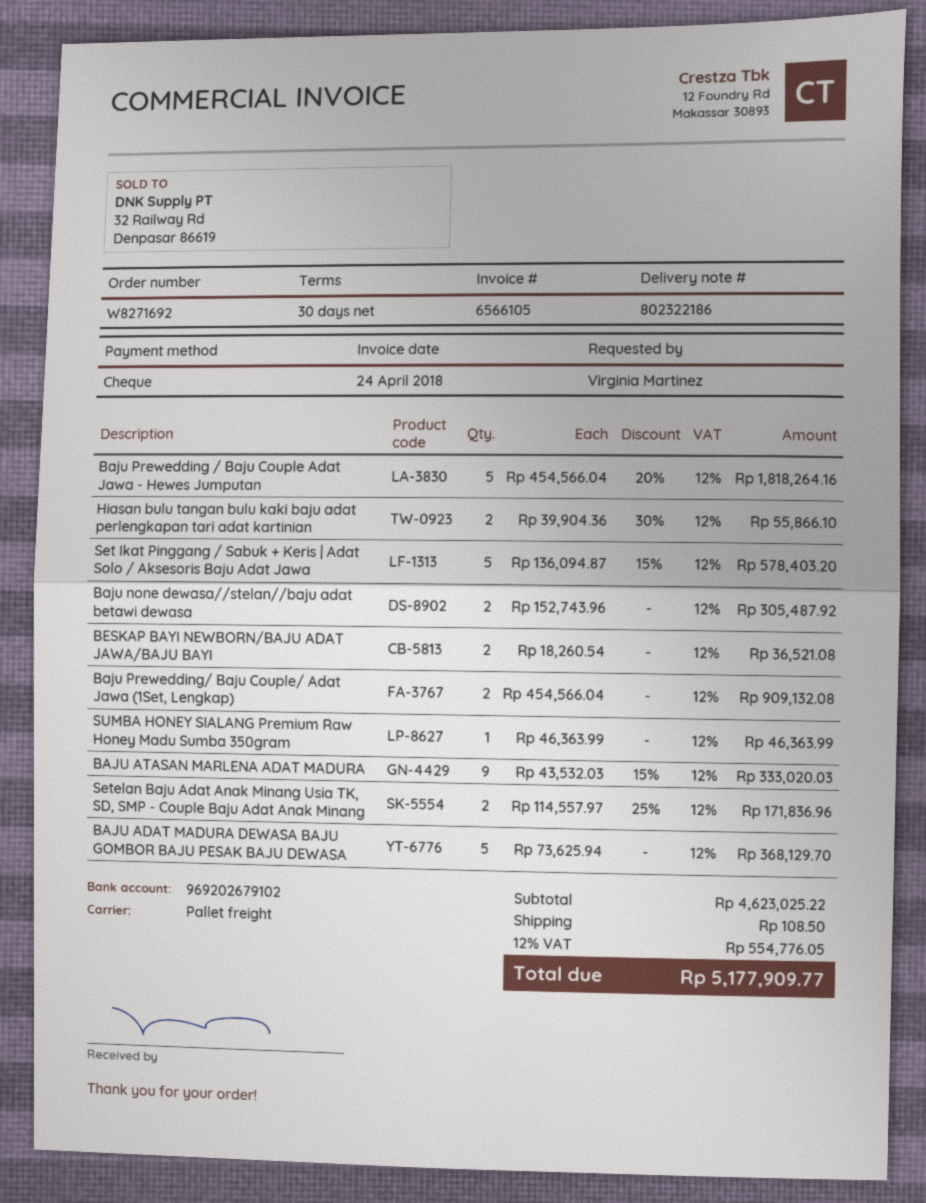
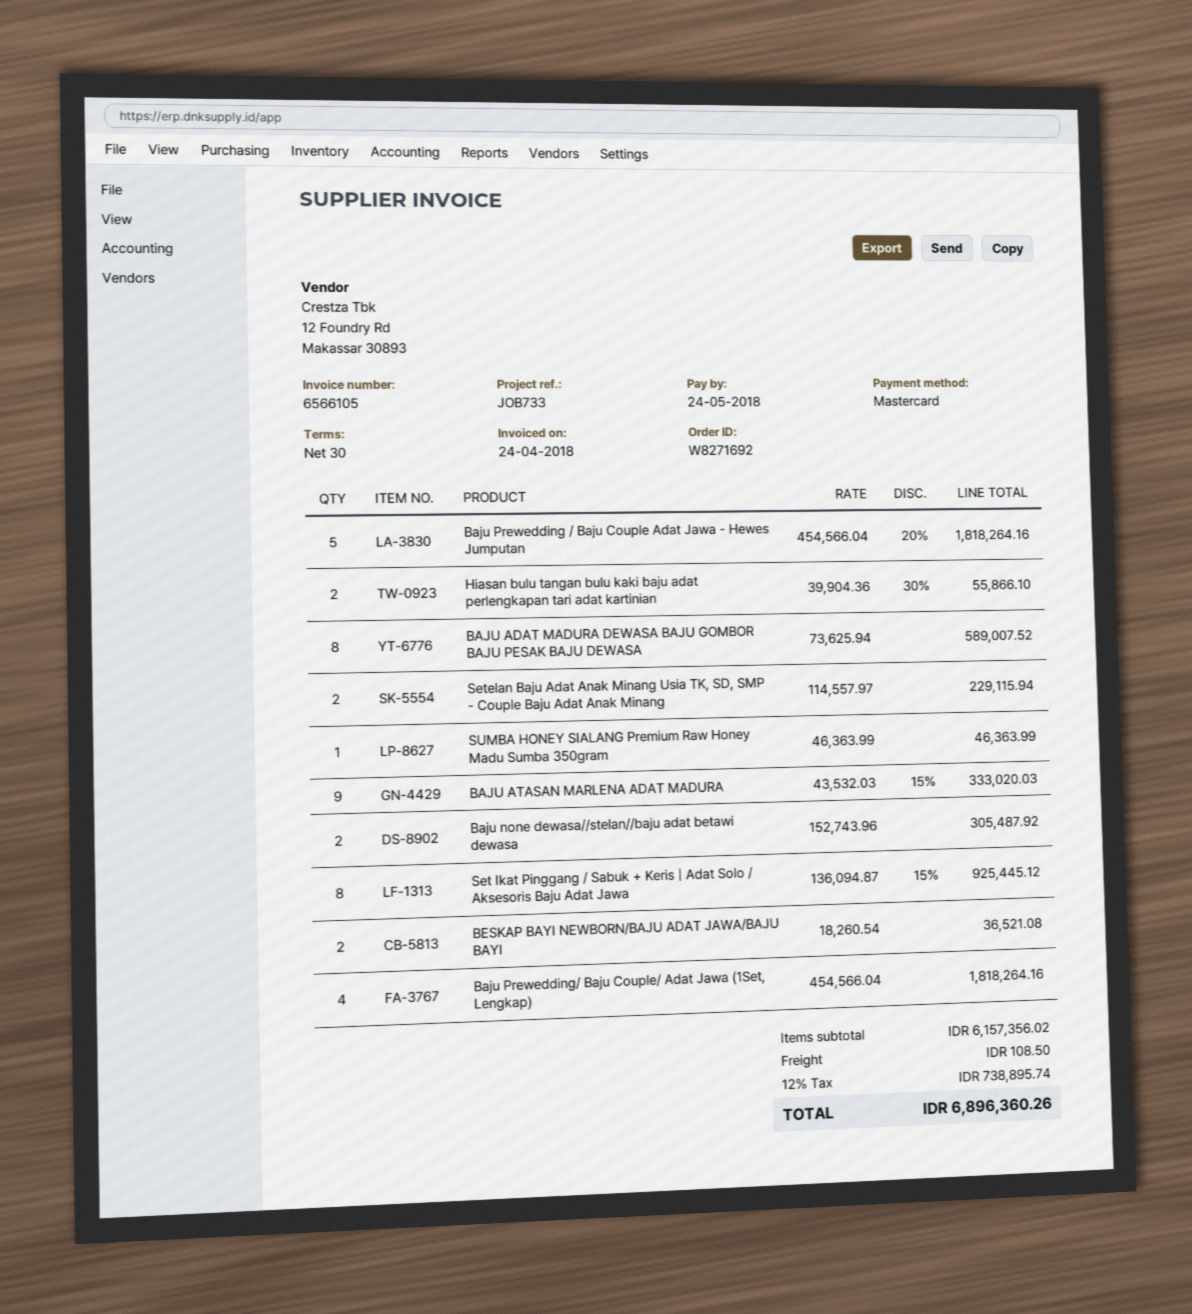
payment method: cheque -> Mastercard
Set Ikat Pinggang / Sabuk + Keris | Adat Solo / Aksesoris Baju Adat Jawa: 5 x 136094.87 - 15% = 578403.20 -> 8 x 136094.87 - 15% = 925445.12
Baju Prewedding/ Baju Couple/ Adat Jawa (1Set, Lengkap): 2 x 454566.04 = 909132.08 -> 4 x 454566.04 = 1818264.16
Setelan Baju Adat Anak Minang Usia TK, SD, SMP - Couple Baju Adat Anak Minang: 2 x 114557.97 - 25% = 171836.96 -> 2 x 114557.97 = 229115.94
BAJU ADAT MADURA DEWASA BAJU GOMBOR BAJU PESAK BAJU DEWASA: 5 x 73625.94 = 368129.70 -> 8 x 73625.94 = 589007.52
subtotal: 4623025.22 -> 6157356.02
tax: 12% = 554776.05 -> 12% = 738895.74
total: 5177909.77 -> 6896360.26

